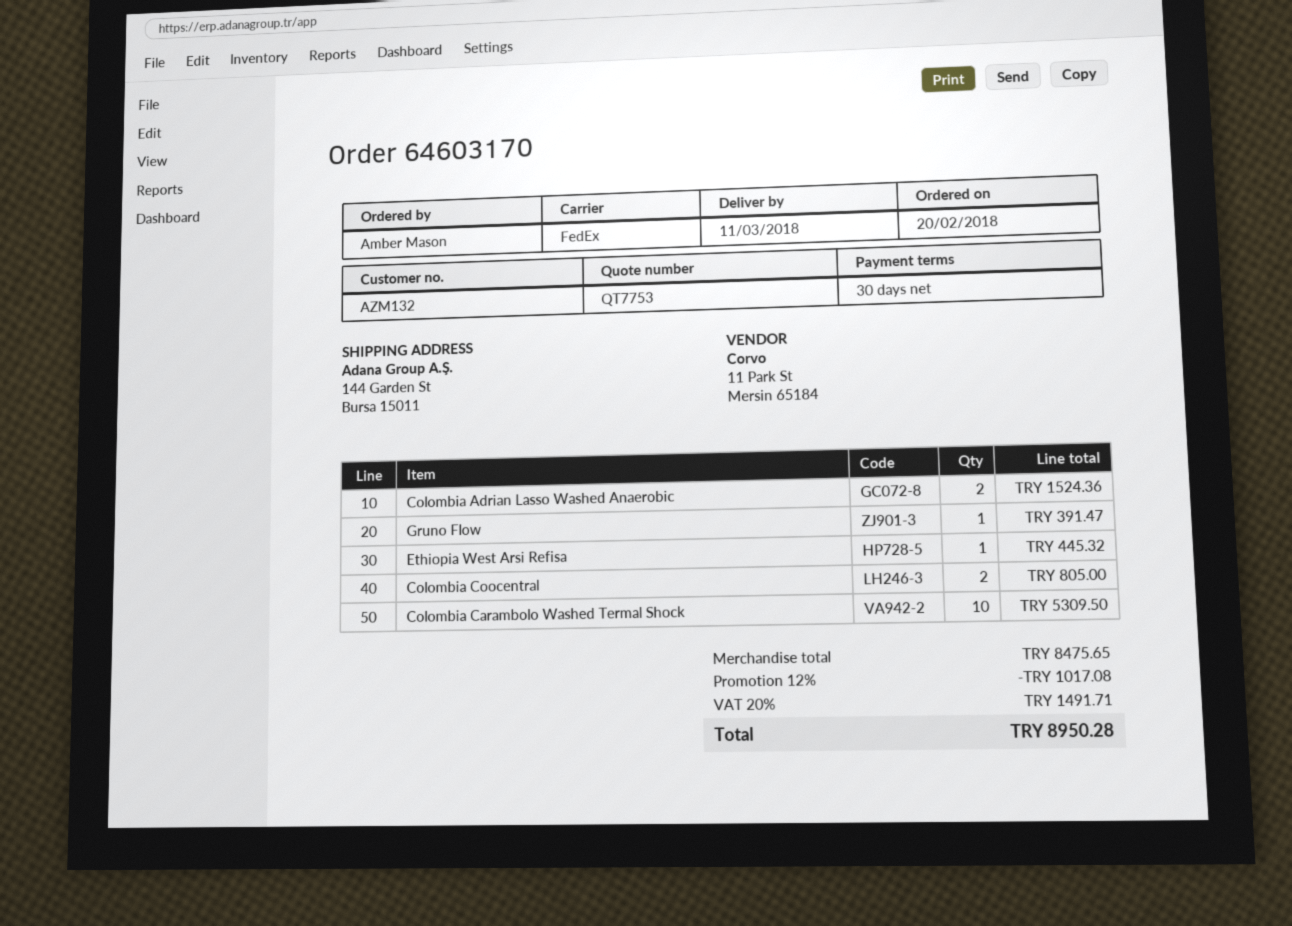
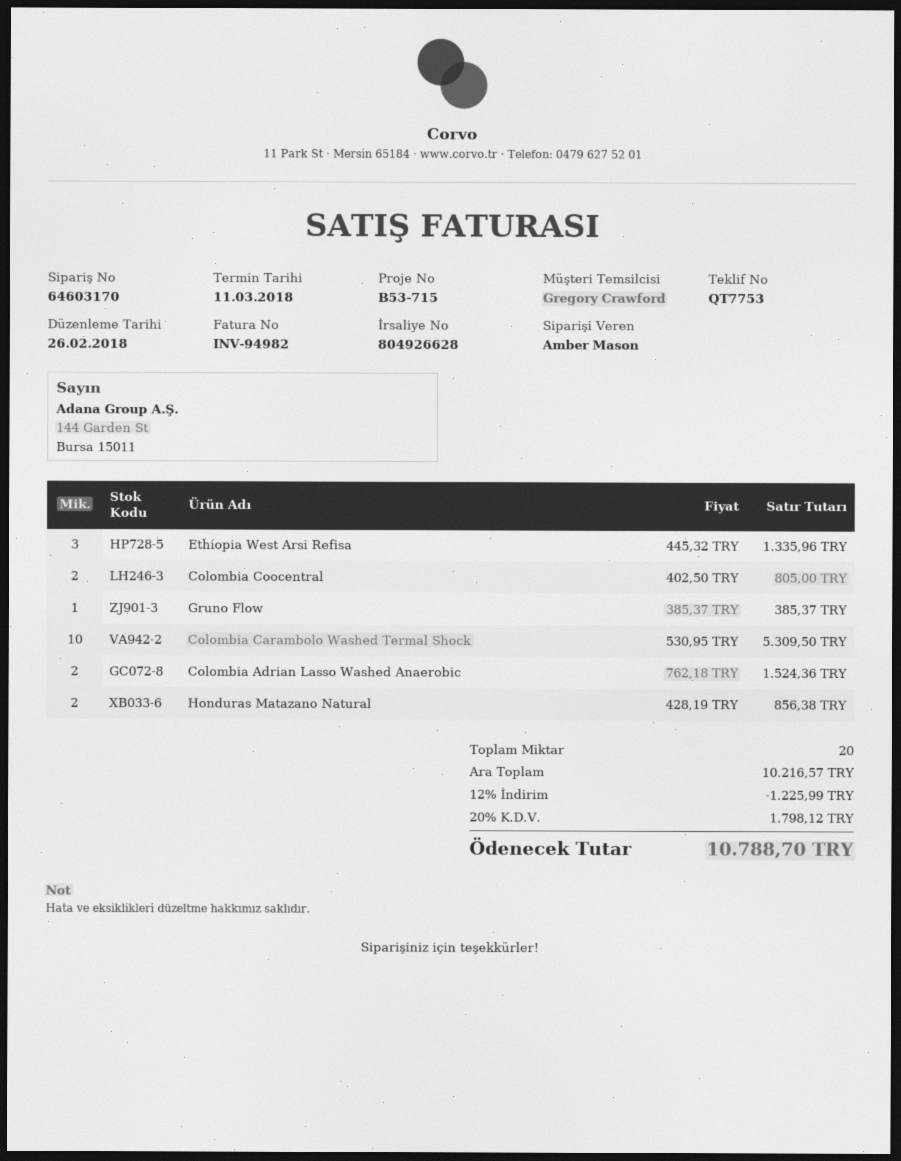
Gruno Flow: 1 for 391.47 -> 1 for 385.37
Ethiopia West Arsi Refisa: 1 for 445.32 -> 3 for 1335.96
Honduras Matazano Natural: none -> 2 for 856.38
subtotal: 8475.65 -> 10216.57
discount: 12% = 1017.08 -> 12% = 1225.99
tax: 20% = 1491.71 -> 20% = 1798.12
total: 8950.28 -> 10788.70

